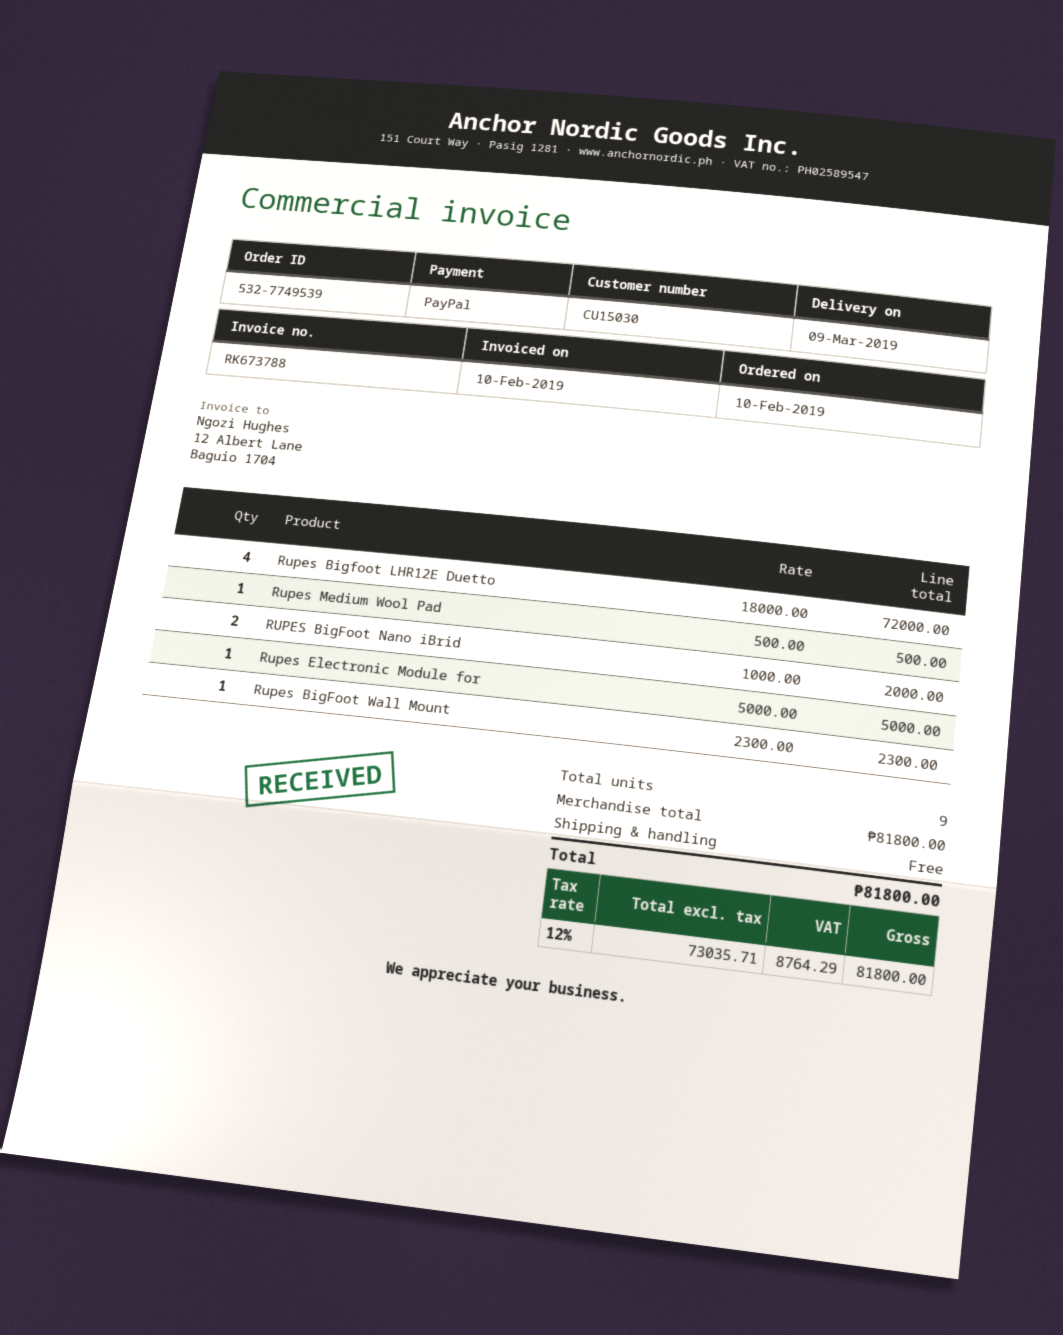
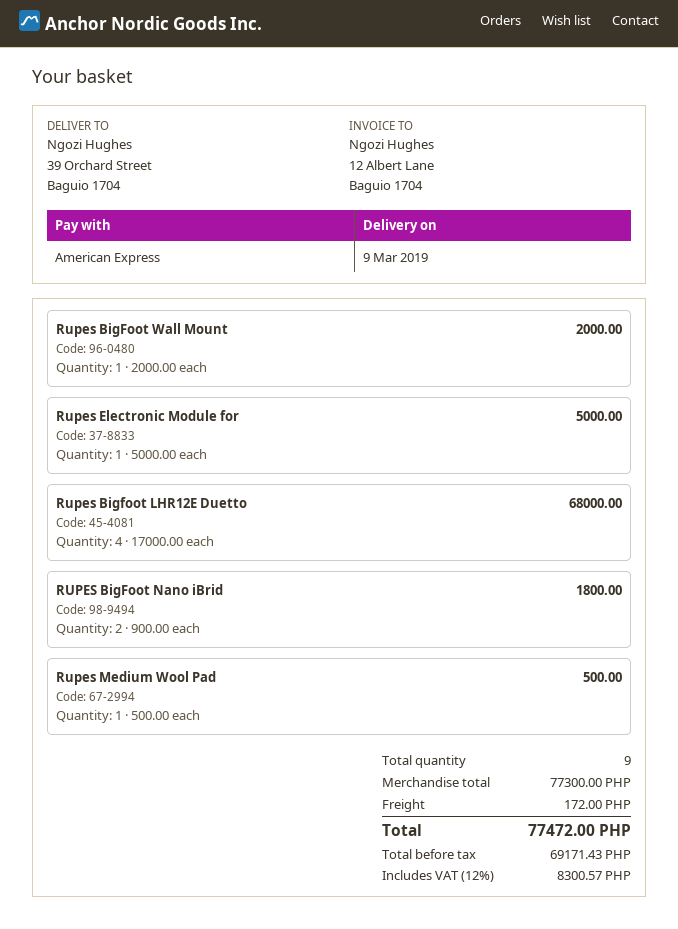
payment method: PayPal -> American Express
Rupes Bigfoot LHR12E Duetto: 4 x 18000.00 = 72000.00 -> 4 x 17000.00 = 68000.00
RUPES BigFoot Nano iBrid: 2 x 1000.00 = 2000.00 -> 2 x 900.00 = 1800.00
Rupes BigFoot Wall Mount: 1 x 2300.00 = 2300.00 -> 1 x 2000.00 = 2000.00
subtotal: 81800.00 -> 77300.00
shipping: 0.00 -> 172.00
net: 73035.71 -> 69171.43
tax: 12% = 8764.29 -> 12% = 8300.57
total: 81800.00 -> 77472.00

